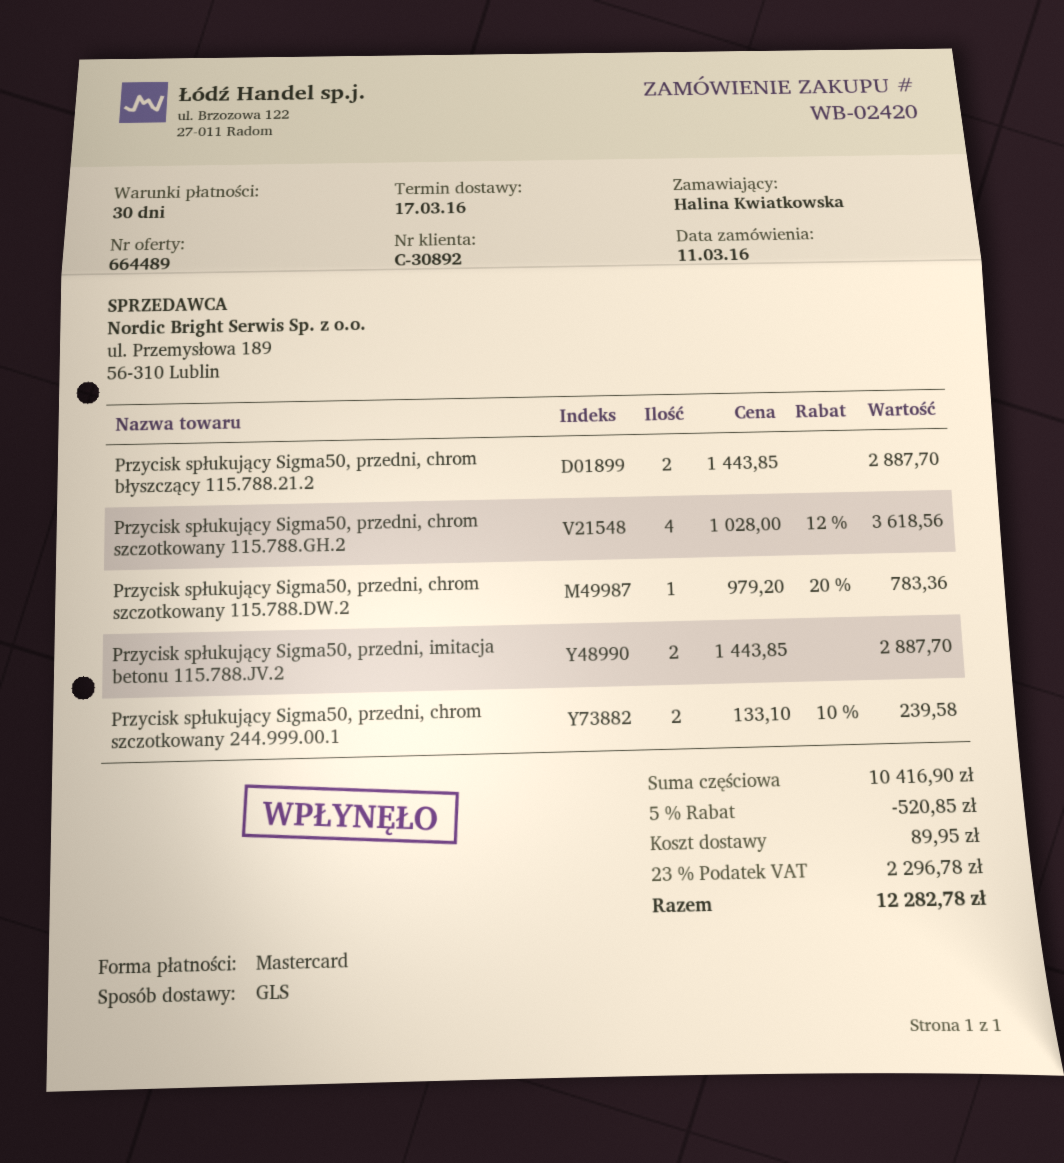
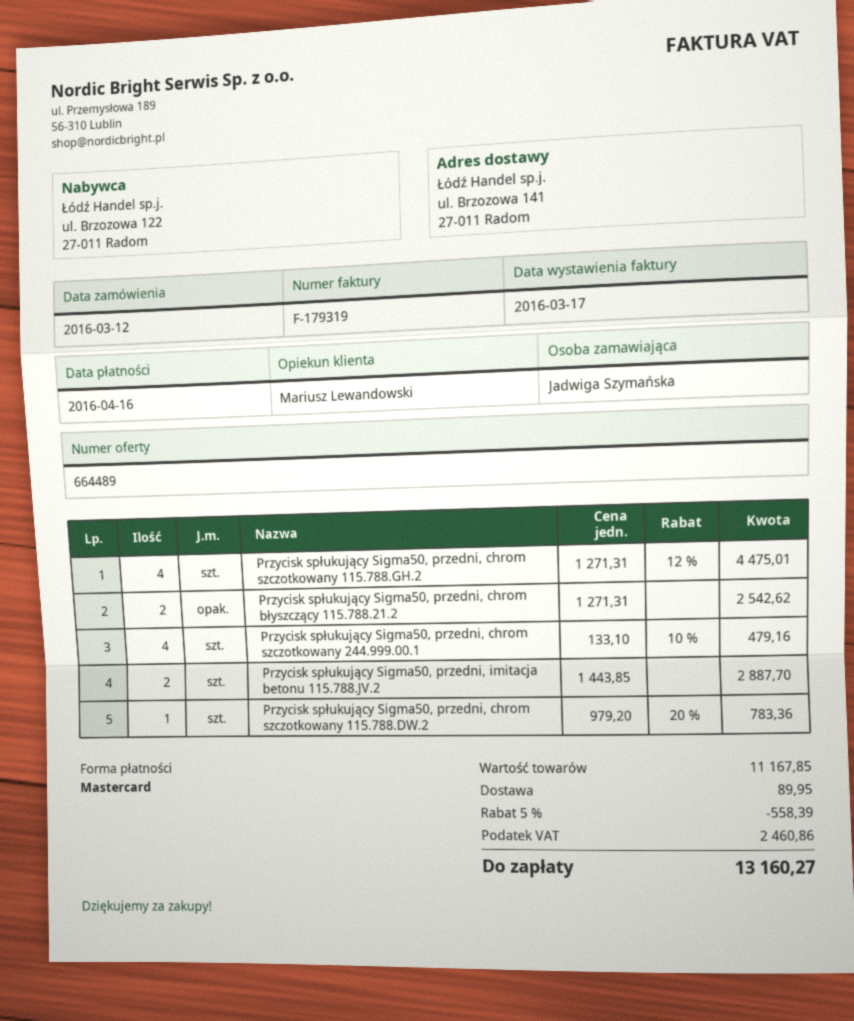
order date: 2016-03-11 -> 2016-03-12
ordered by: Halina Kwiatkowska -> Jadwiga Szymańska
Przycisk spłukujący Sigma50, przedni, chrom błyszczący 115.788.21.2: 2 x 1443.85 = 2887.70 -> 2 x 1271.31 = 2542.62
Przycisk spłukujący Sigma50, przedni, chrom szczotkowany 115.788.GH.2: 4 x 1028.00 - 12% = 3618.56 -> 4 x 1271.31 - 12% = 4475.01
Przycisk spłukujący Sigma50, przedni, chrom szczotkowany 244.999.00.1: 2 x 133.10 - 10% = 239.58 -> 4 x 133.10 - 10% = 479.16
subtotal: 10416.90 -> 11167.85
discount: 5% = 520.85 -> 5% = 558.39
tax: 2296.78 -> 2460.86
total: 12282.78 -> 13160.27

